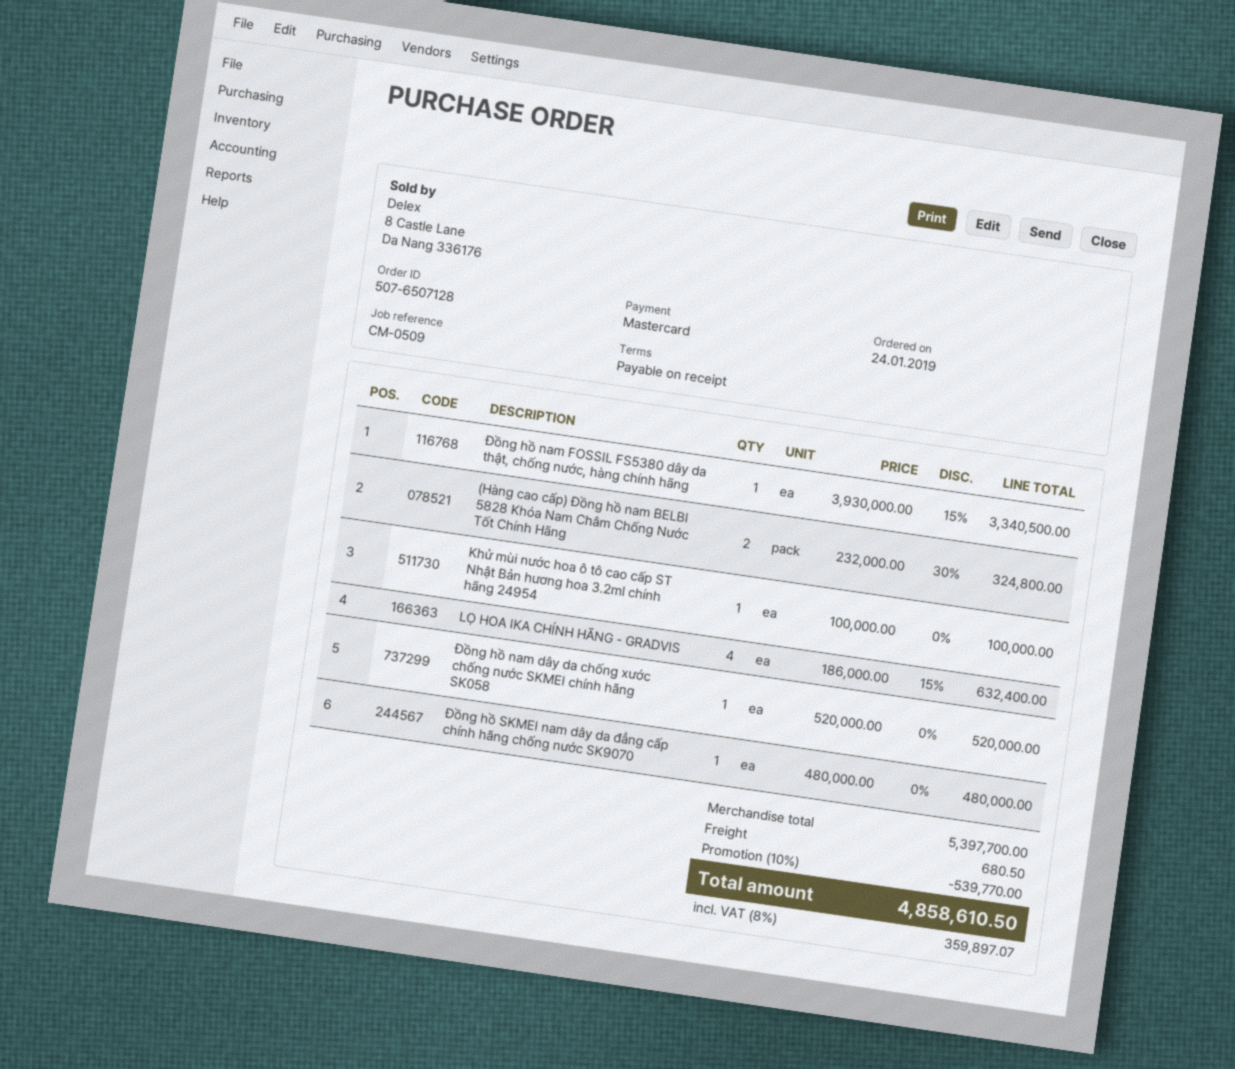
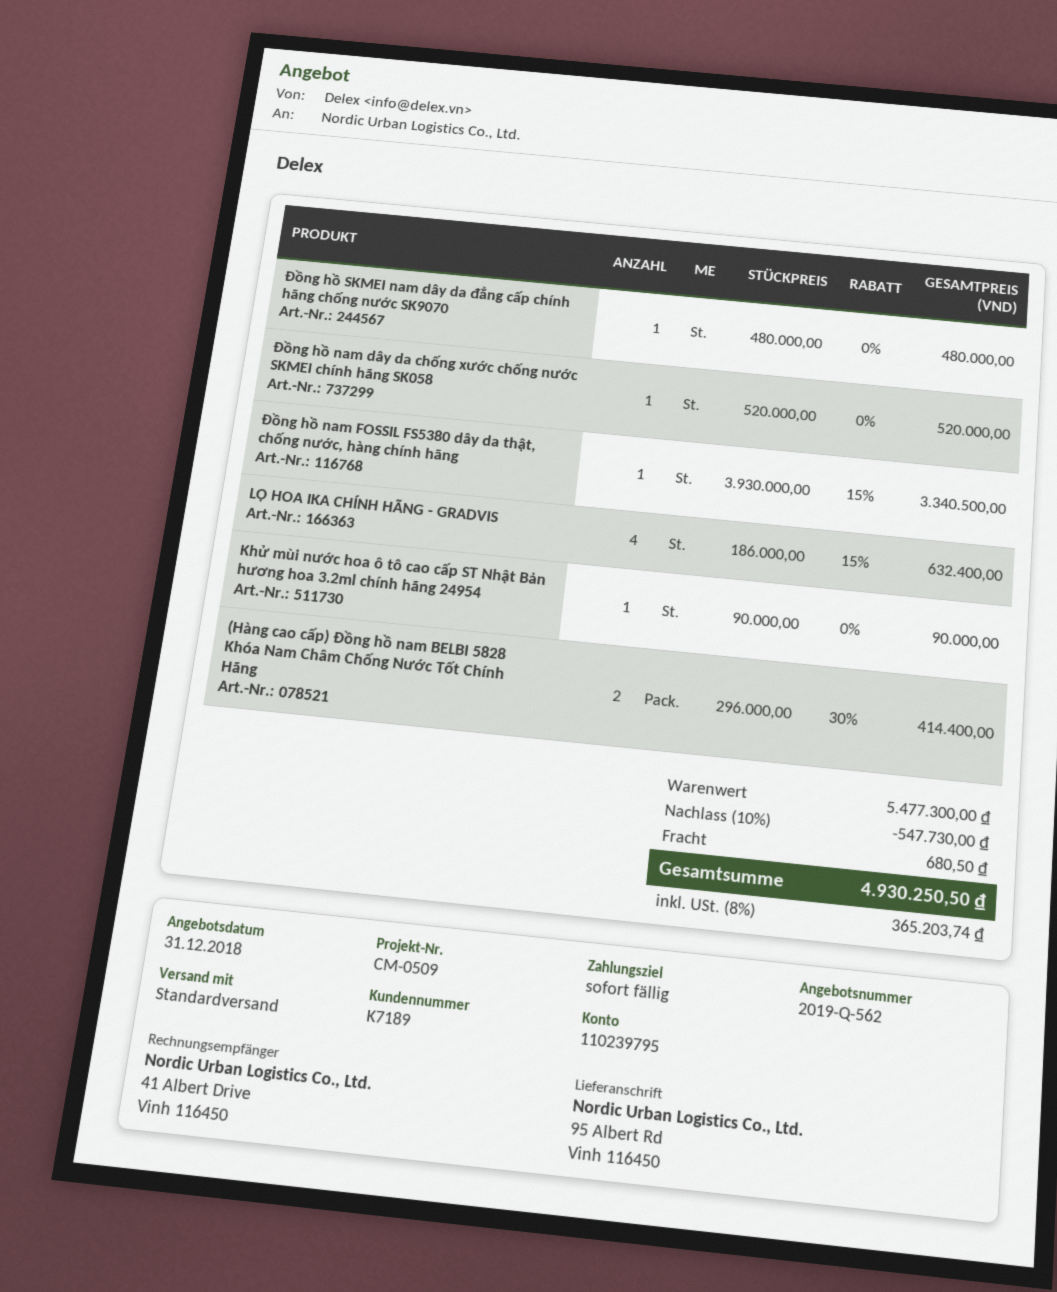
(Hàng cao cấp) Đồng hồ nam BELBI 5828 Khóa Nam Châm Chống Nước Tốt Chính Hãng: 2 x 232000.00 - 30% = 324800.00 -> 2 x 296000.00 - 30% = 414400.00
Khử mùi nước hoa ô tô cao cấp ST Nhật Bản hương hoa 3.2ml chính hãng 24954: 1 x 100000.00 = 100000.00 -> 1 x 90000.00 = 90000.00
subtotal: 5397700.00 -> 5477300.00
discount: 10% = 539770.00 -> 10% = 547730.00
tax: 8% = 359897.07 -> 8% = 365203.74
total: 4858610.50 -> 4930250.50

